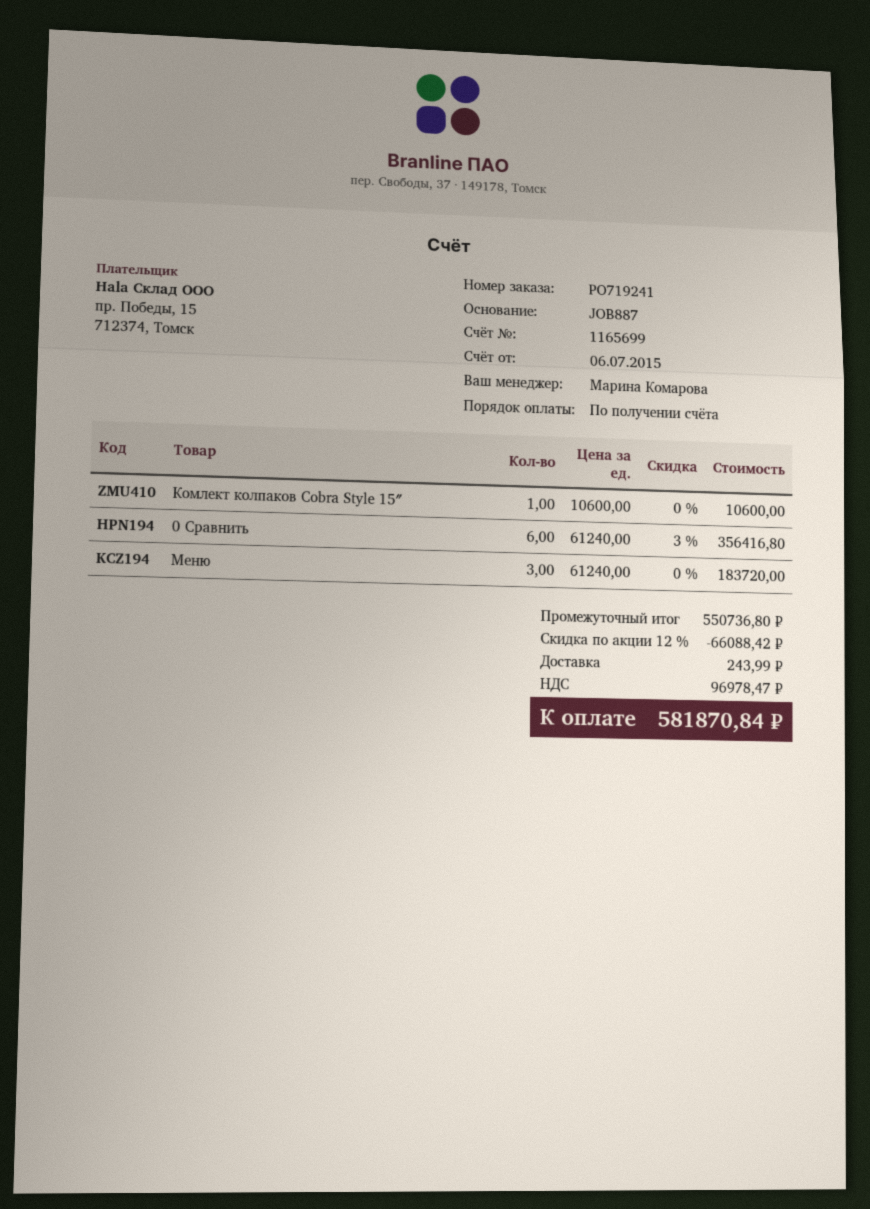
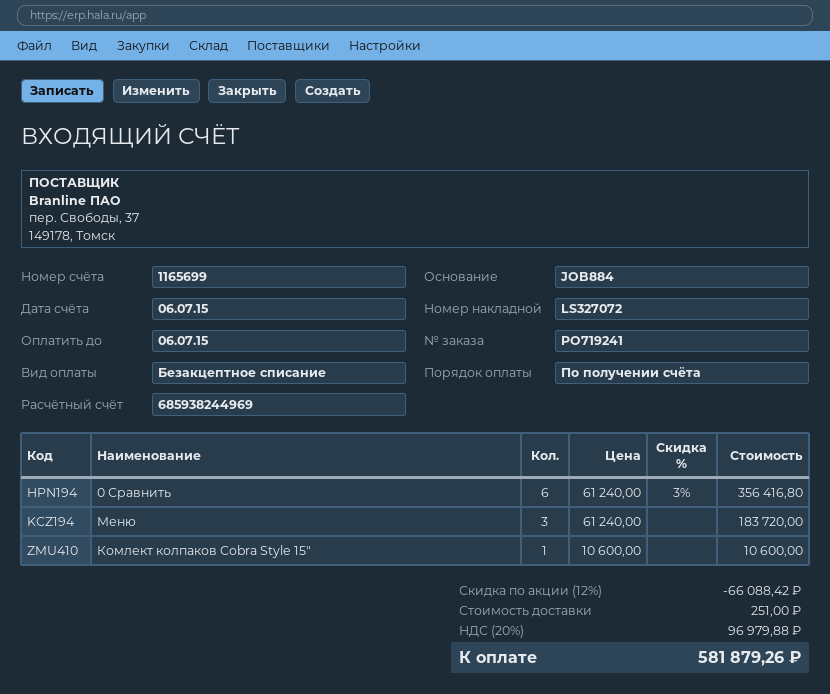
reference: JOB887 -> JOB884
shipping: 243.99 -> 251.00
tax: 96978.47 -> 96979.88
total: 581870.84 -> 581879.26

